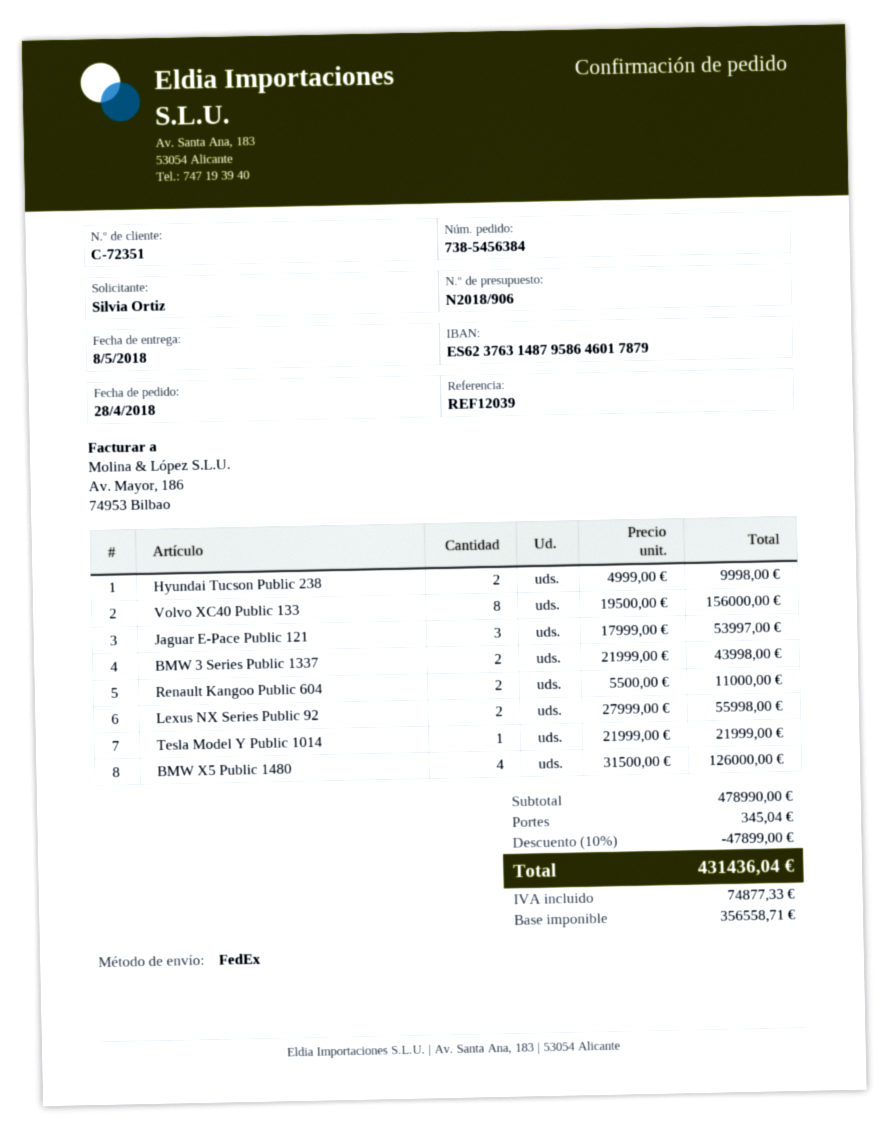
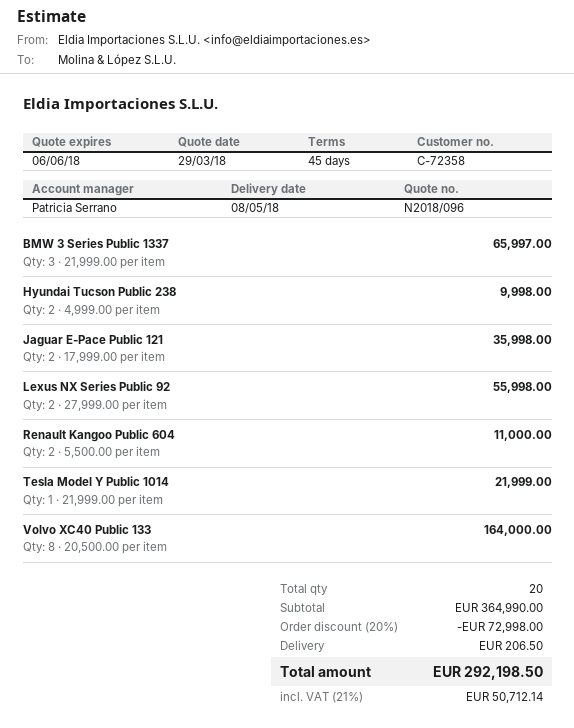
quote number: N2018/906 -> N2018/096
customer number: C-72351 -> C-72358
Volvo XC40 Public 133: 8 x 19500.00 = 156000.00 -> 8 x 20500.00 = 164000.00
Jaguar E-Pace Public 121: 3 x 17999.00 = 53997.00 -> 2 x 17999.00 = 35998.00
BMW 3 Series Public 1337: 2 x 21999.00 = 43998.00 -> 3 x 21999.00 = 65997.00
BMW X5 Public 1480: 4 x 31500.00 = 126000.00 -> none
subtotal: 478990.00 -> 364990.00
discount: 10% = 47899.00 -> 20% = 72998.00
shipping: 345.04 -> 206.50
tax: 74877.33 -> 50712.14
total: 431436.04 -> 292198.50

